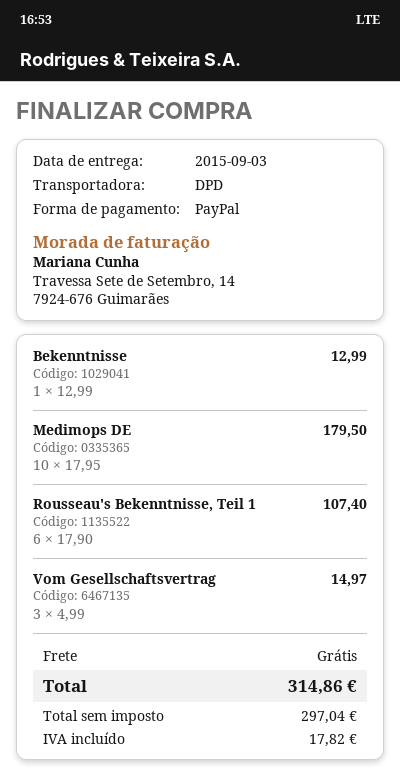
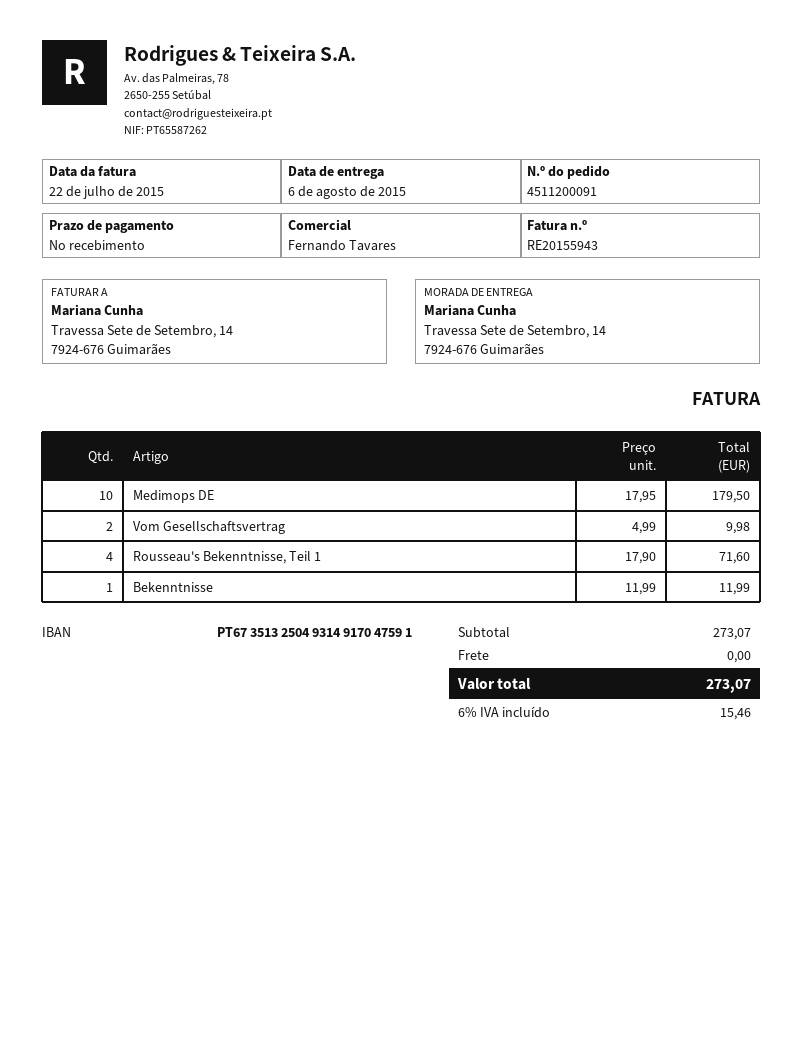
delivery date: 2015-09-03 -> 2015-08-06
Bekenntnisse: 1 x 12.99 = 12.99 -> 1 x 11.99 = 11.99
Rousseau's Bekenntnisse, Teil 1: 6 x 17.90 = 107.40 -> 4 x 17.90 = 71.60
Vom Gesellschaftsvertrag: 3 x 4.99 = 14.97 -> 2 x 4.99 = 9.98
tax: 17.82 -> 15.46
total: 314.86 -> 273.07

